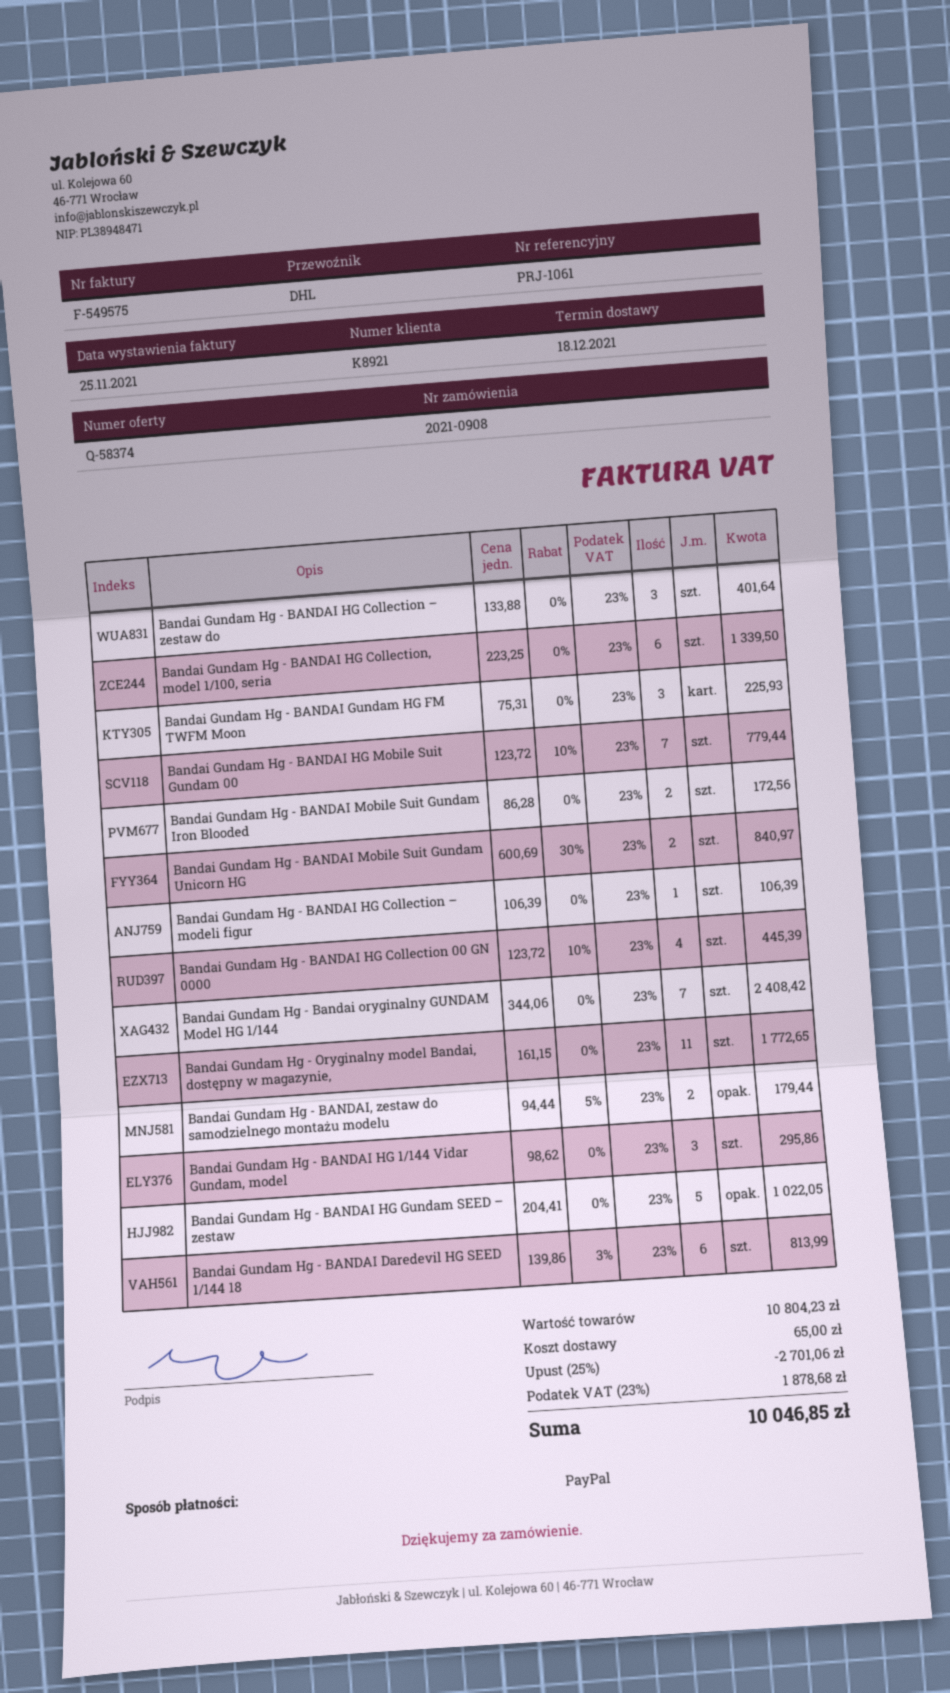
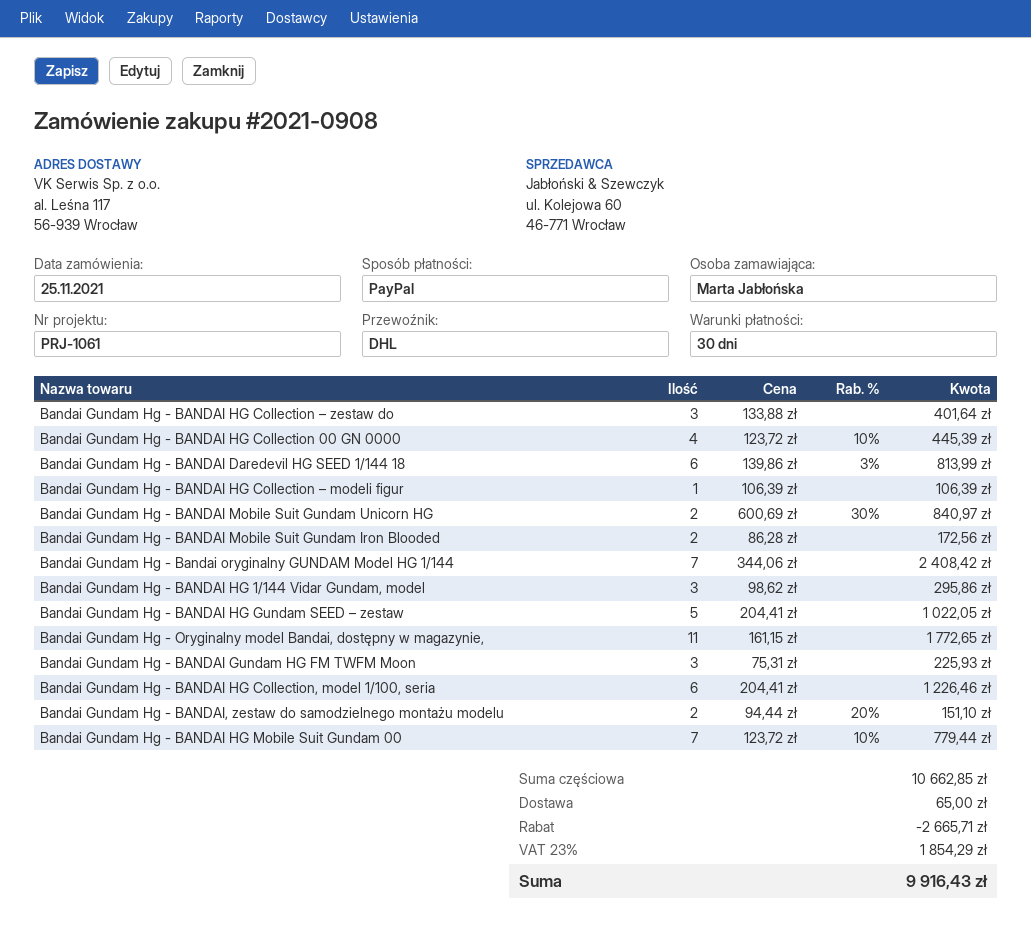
Bandai Gundam Hg - BANDAI HG Collection, model 1/100, seria: 6 x 223.25 = 1339.50 -> 6 x 204.41 = 1226.46
Bandai Gundam Hg - BANDAI, zestaw do samodzielnego montażu modelu: 2 x 94.44 - 5% = 179.44 -> 2 x 94.44 - 20% = 151.10
subtotal: 10804.23 -> 10662.85
discount: 2701.06 -> 2665.71
tax: 23% = 1878.68 -> 23% = 1854.29
total: 10046.85 -> 9916.43

